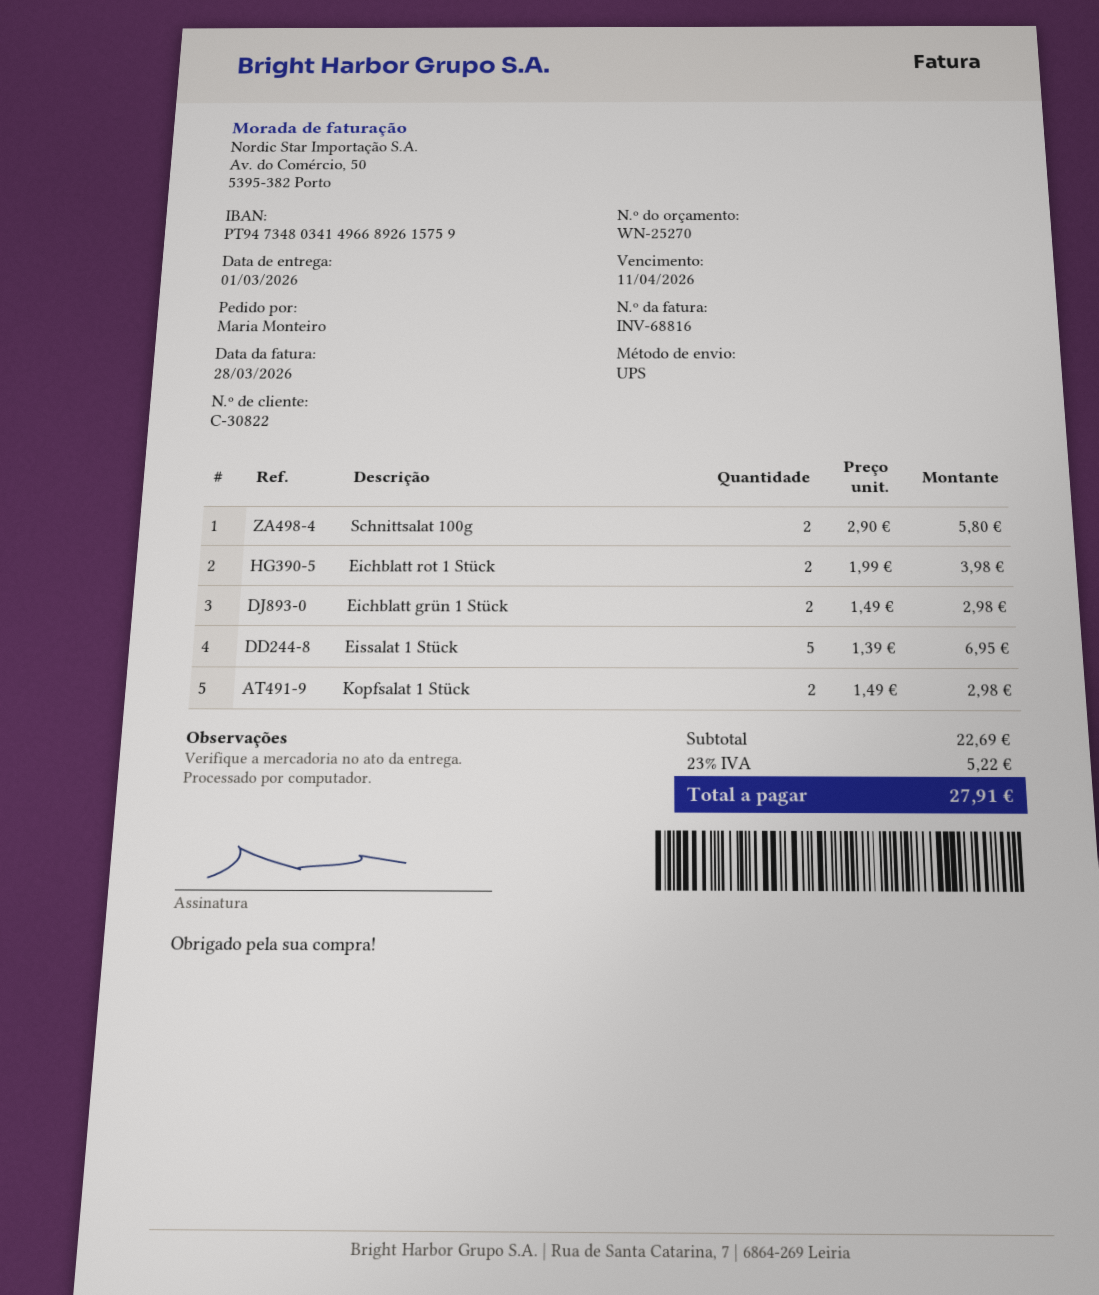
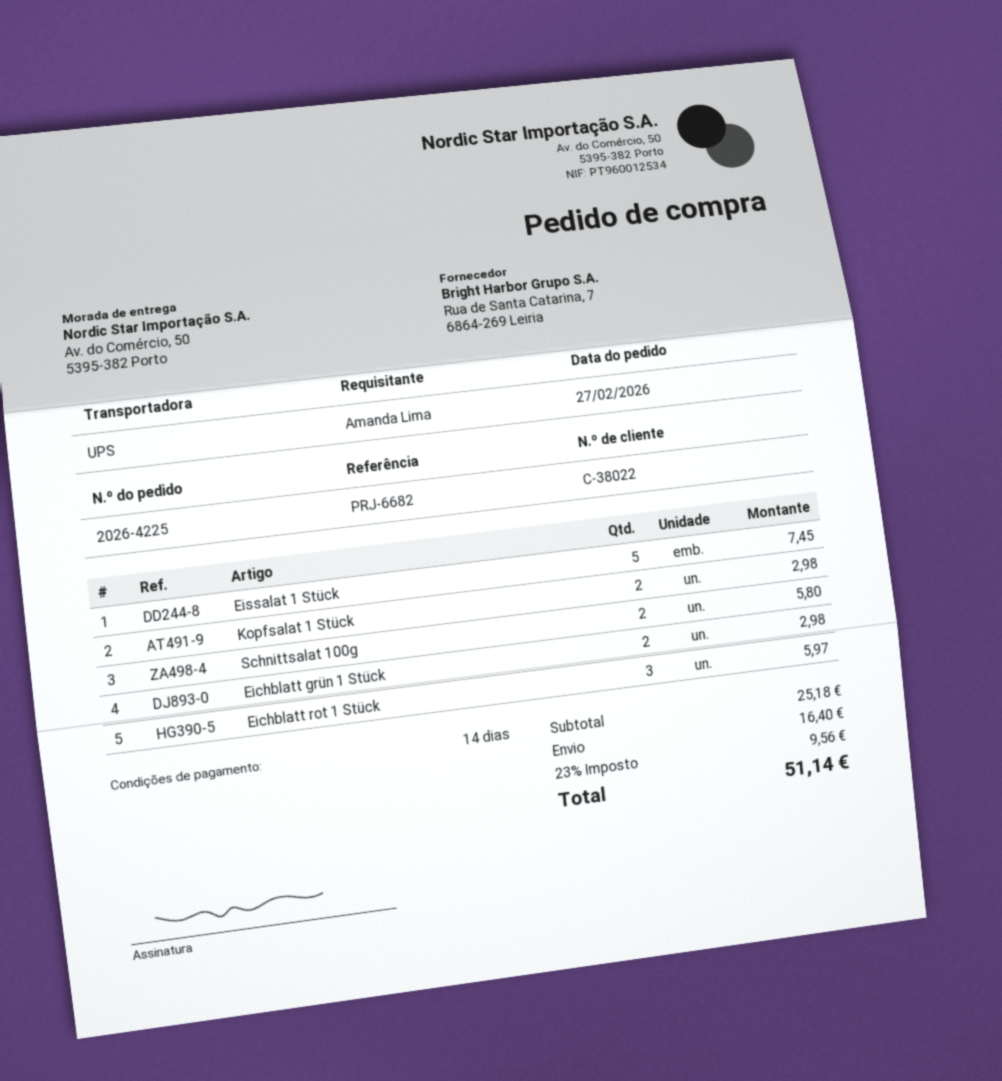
customer number: C-30822 -> C-38022
ordered by: Maria Monteiro -> Amanda Lima
Eichblatt rot 1 Stück: 2 for 3.98 -> 3 for 5.97
Eissalat 1 Stück: 5 for 6.95 -> 5 for 7.45
subtotal: 22.69 -> 25.18
shipping: none -> 16.40
tax: 23% = 5.22 -> 23% = 9.56
total: 27.91 -> 51.14

